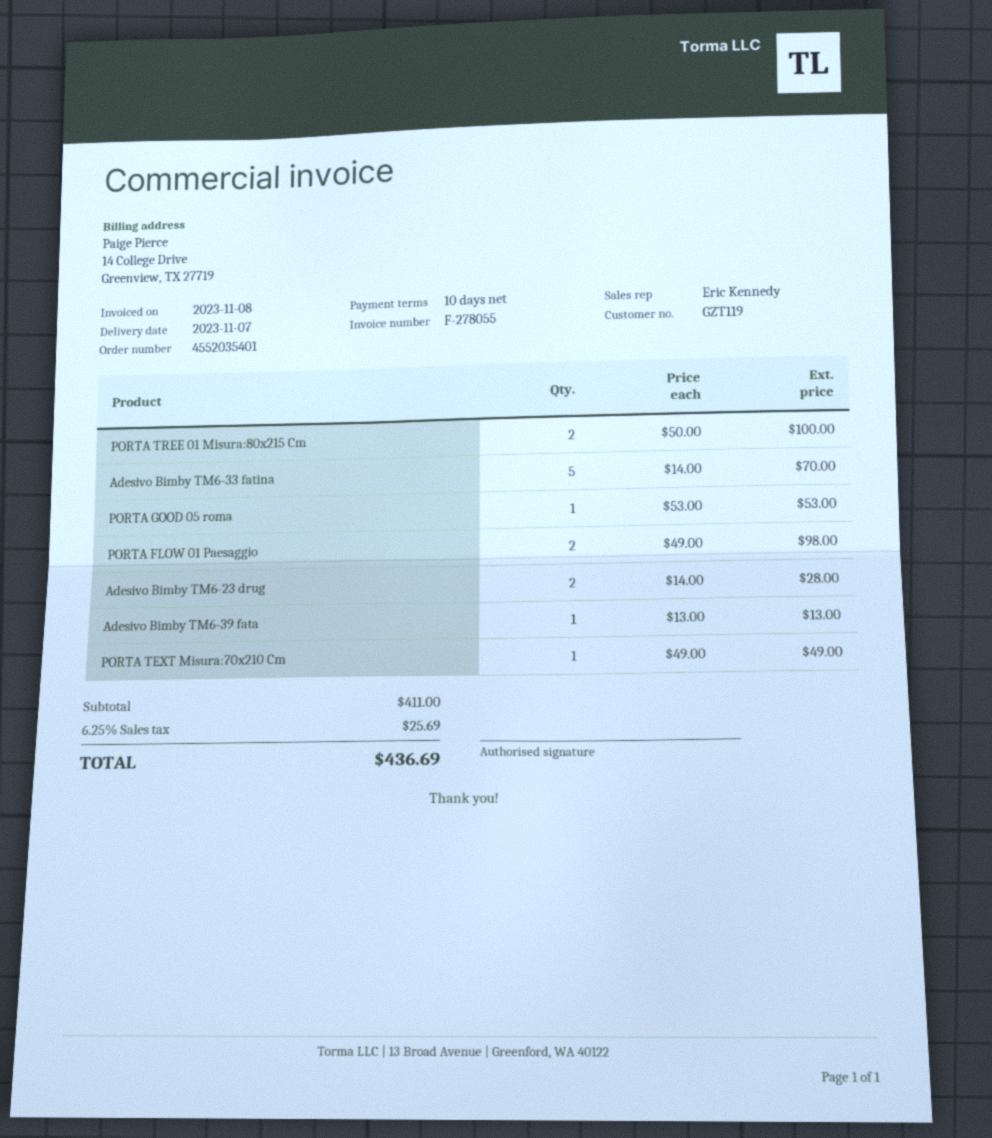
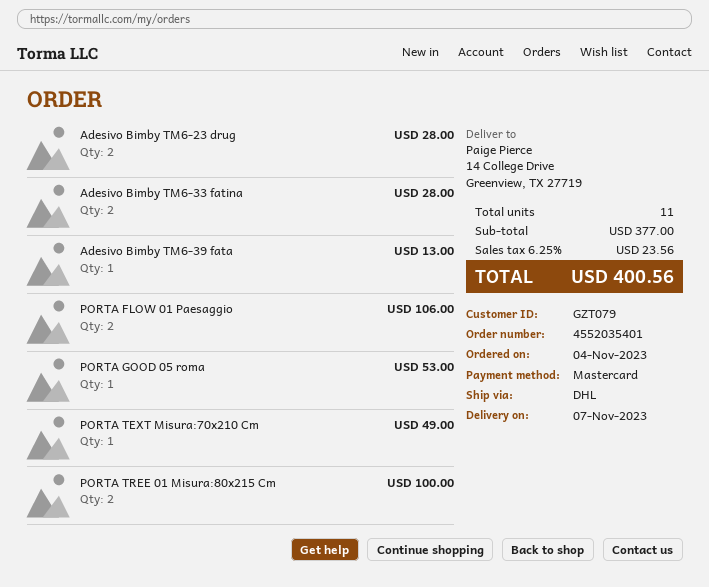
customer number: GZT119 -> GZT079
Adesivo Bimby TM6-33 fatina: 5 for 70.00 -> 2 for 28.00
PORTA FLOW 01 Paesaggio: 2 for 98.00 -> 2 for 106.00
subtotal: 411.00 -> 377.00
tax: 6.25% = 25.69 -> 6.25% = 23.56
total: 436.69 -> 400.56

